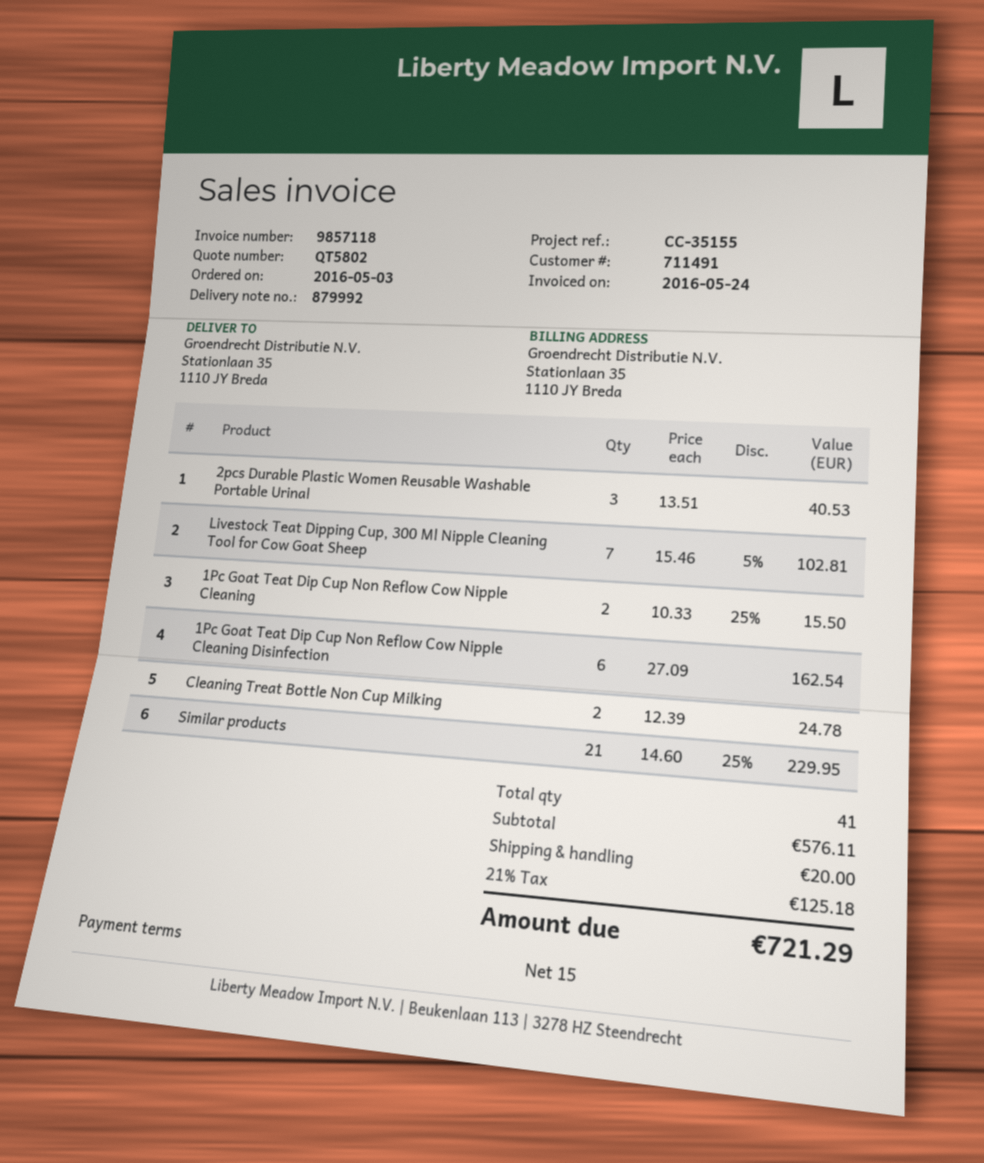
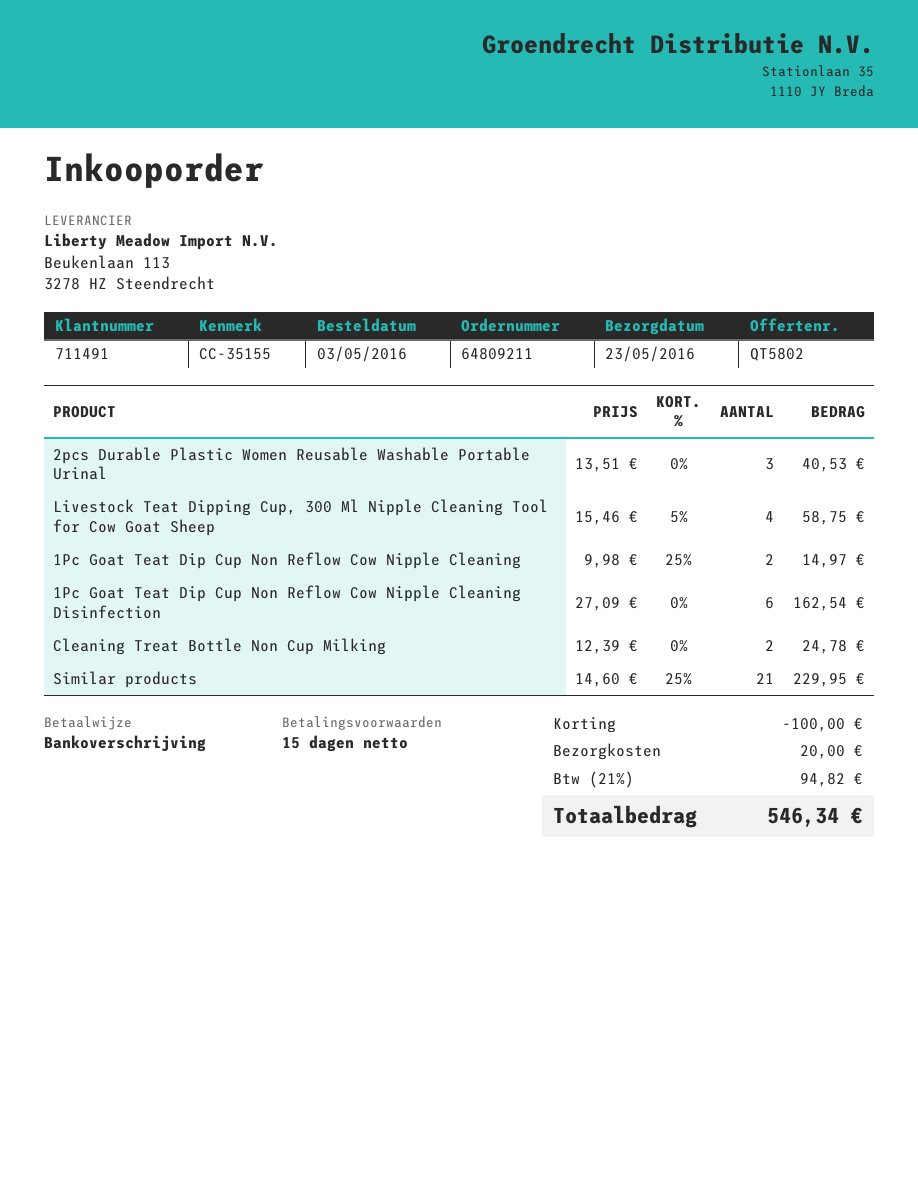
Livestock Teat Dipping Cup, 300 Ml Nipple Cleaning Tool for Cow Goat Sheep: 7 x 15.46 - 5% = 102.81 -> 4 x 15.46 - 5% = 58.75
1Pc Goat Teat Dip Cup Non Reflow Cow Nipple Cleaning: 2 x 10.33 - 25% = 15.50 -> 2 x 9.98 - 25% = 14.97
discount: none -> 100.00
tax: 21% = 125.18 -> 21% = 94.82
total: 721.29 -> 546.34

